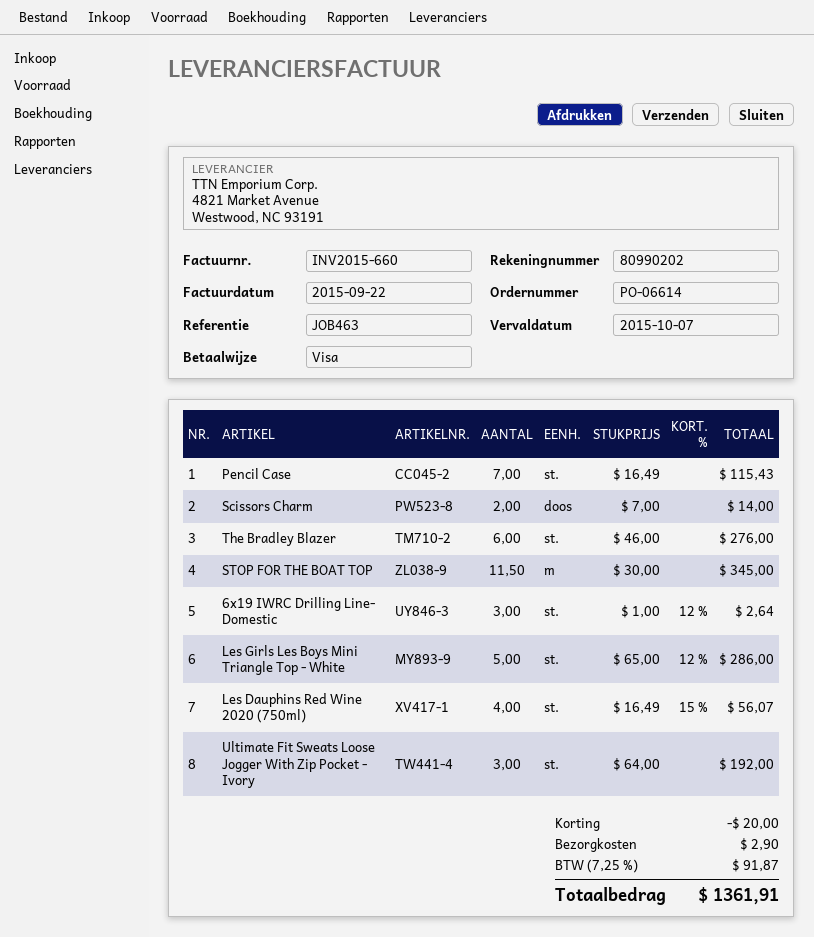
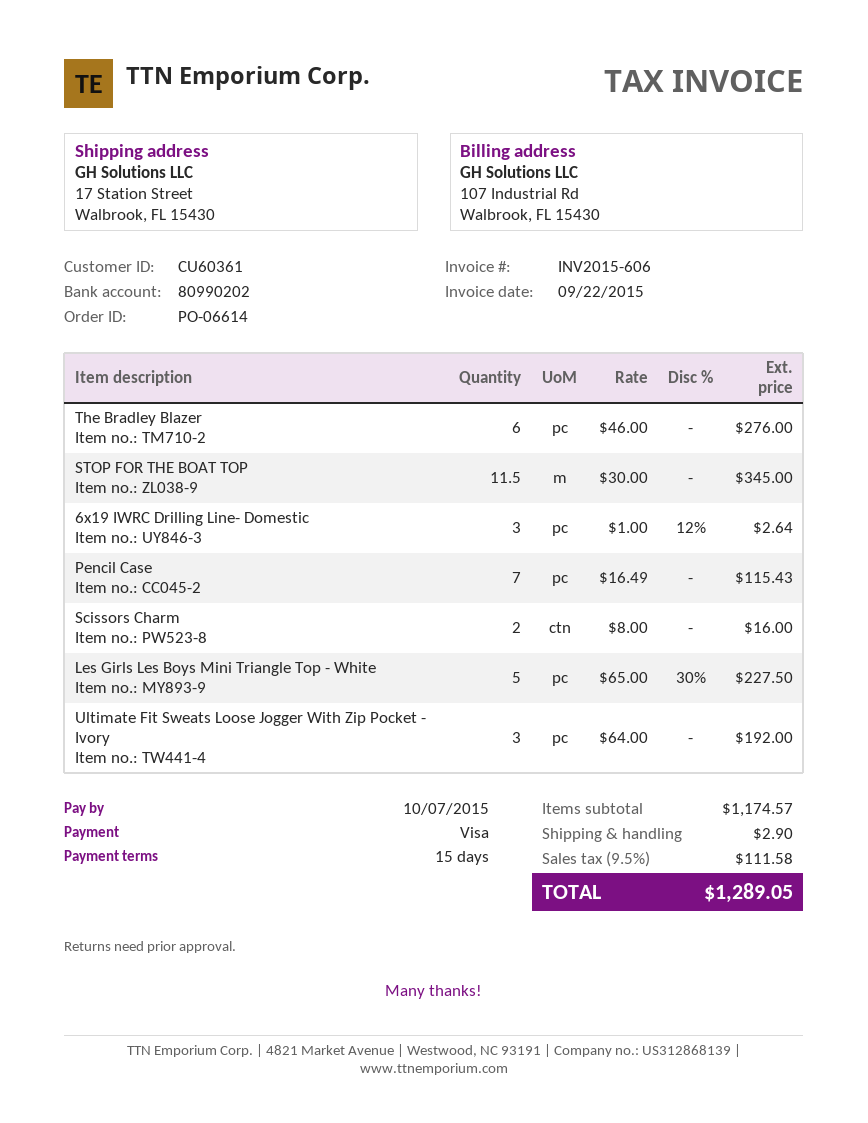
invoice number: INV2015-660 -> INV2015-606
Scissors Charm: 2 x 7.00 = 14.00 -> 2 x 8.00 = 16.00
Les Girls Les Boys Mini Triangle Top - White: 5 x 65.00 - 12% = 286.00 -> 5 x 65.00 - 30% = 227.50
Les Dauphins Red Wine 2020 (750ml): 4 x 16.49 - 15% = 56.07 -> none
discount: 20.00 -> none
tax: 7.25% = 91.87 -> 9.5% = 111.58
total: 1361.91 -> 1289.05

